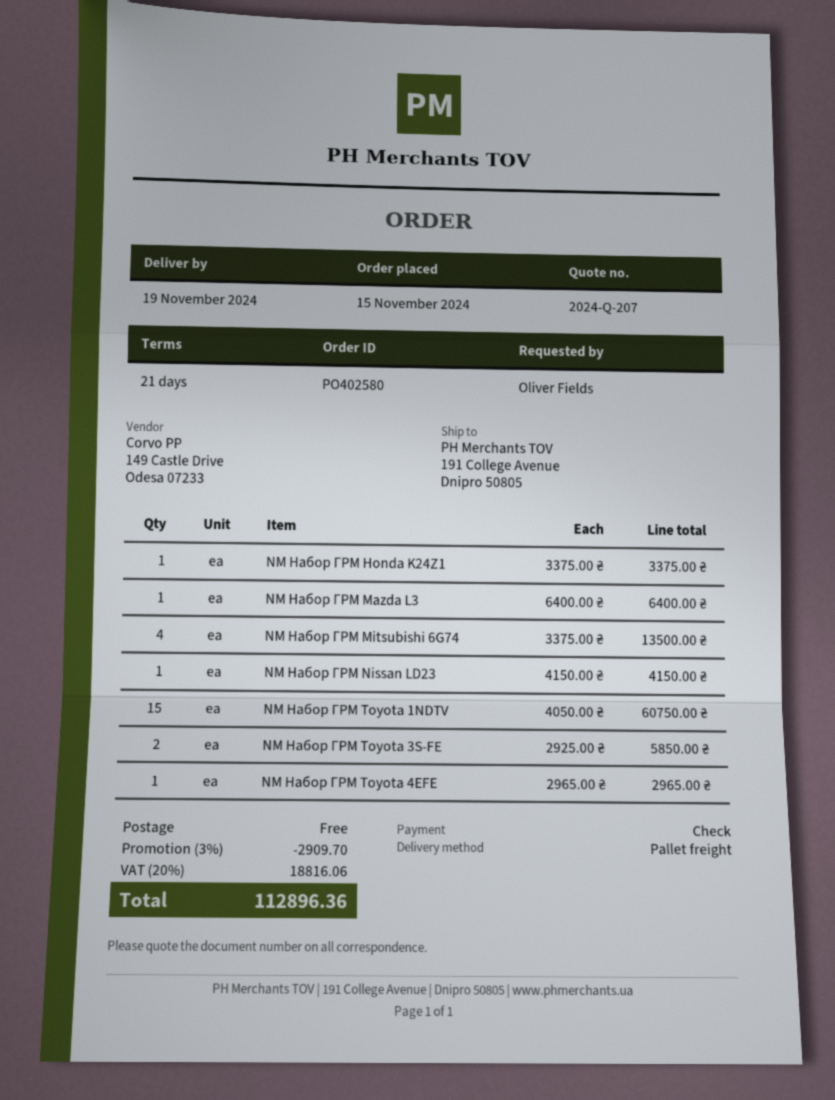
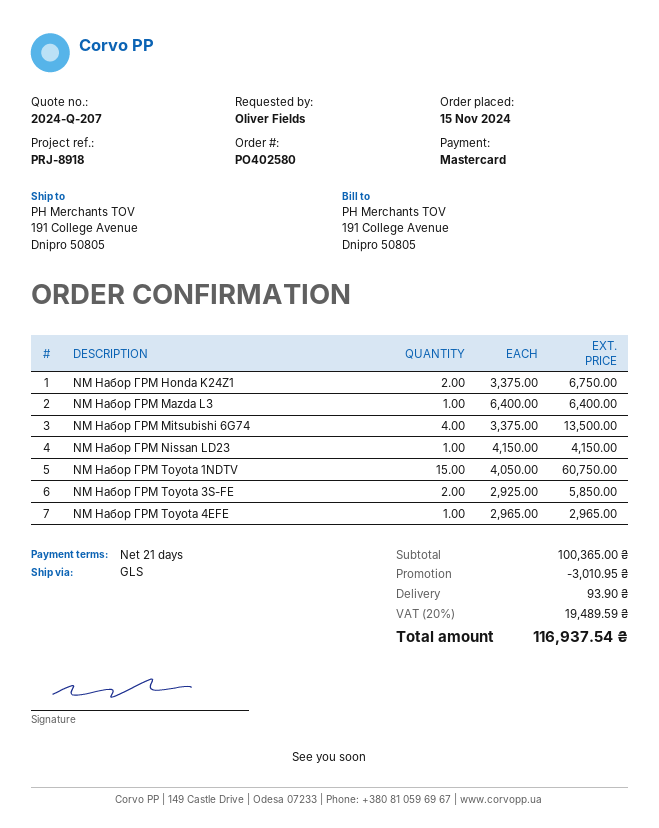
payment method: cheque -> Mastercard
shipping method: pallet freight -> GLS
NM Набор ГРМ Honda K24Z1: 1 x 3375.00 = 3375.00 -> 2 x 3375.00 = 6750.00
discount: 2909.70 -> 3010.95
shipping: 0.00 -> 93.90
tax: 20% = 18816.06 -> 20% = 19489.59
total: 112896.36 -> 116937.54

